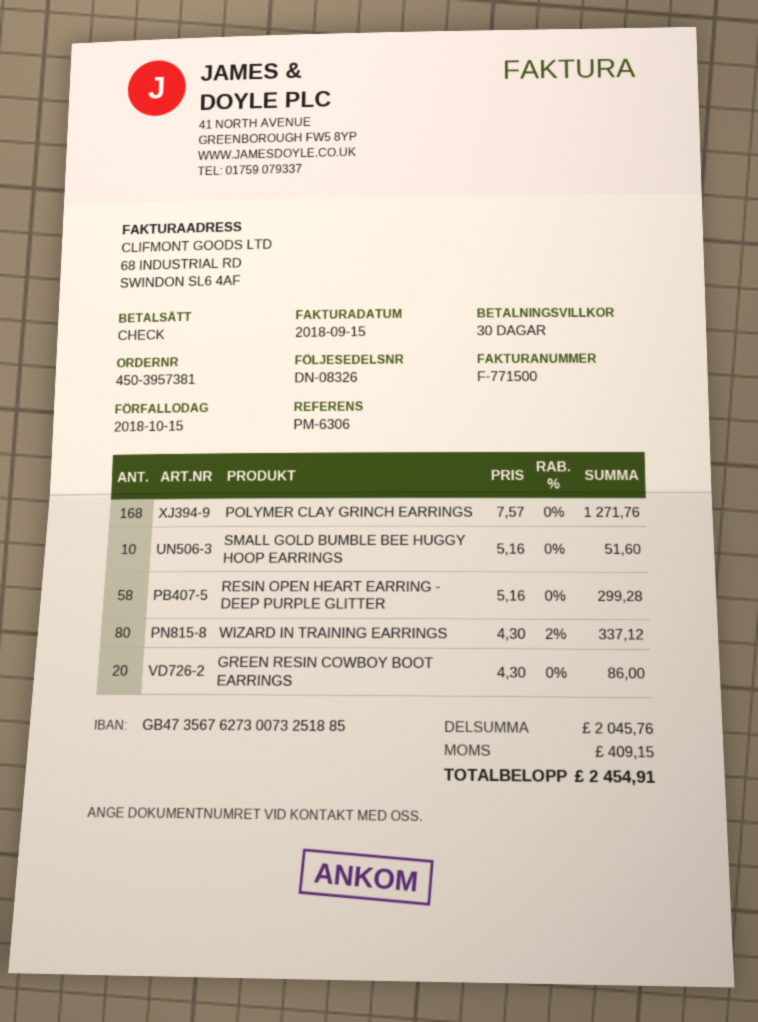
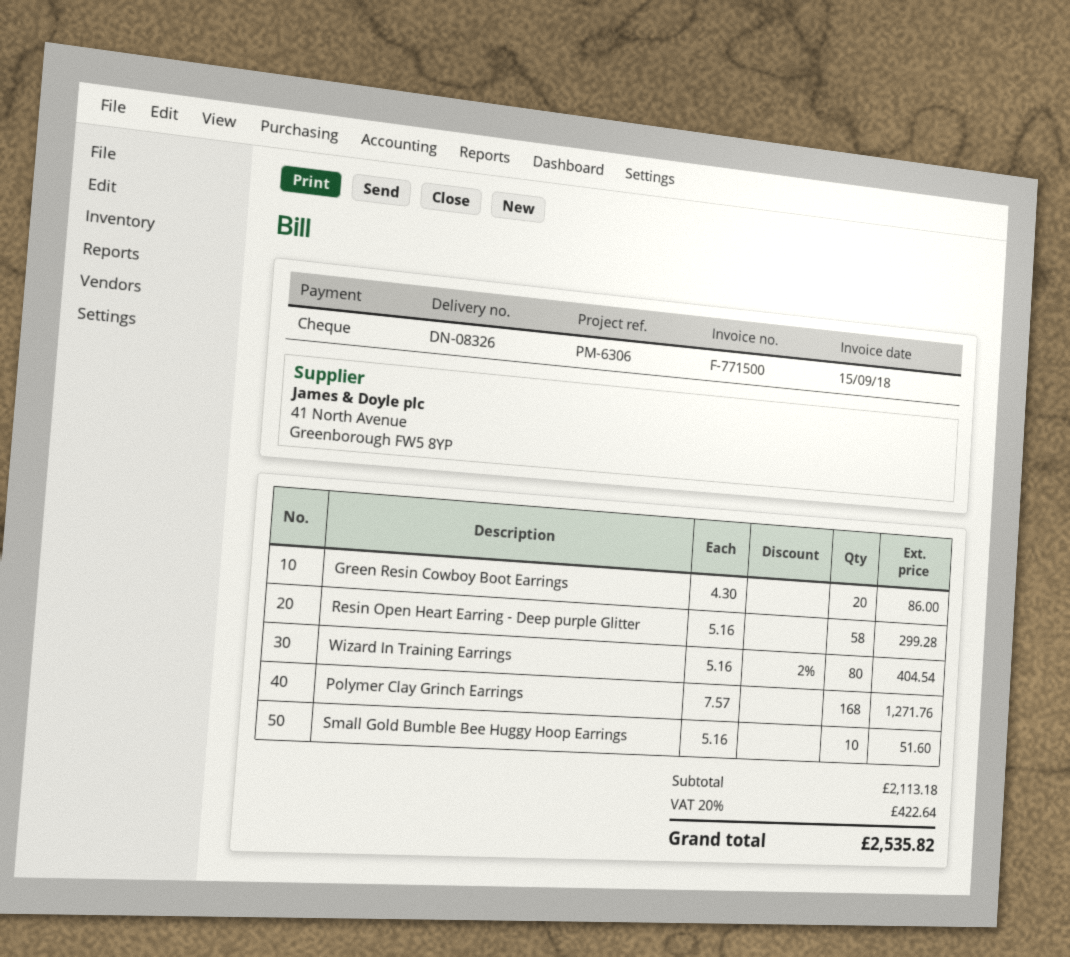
WIZARD IN TRAINING EARRINGS: 80 x 4.30 - 2% = 337.12 -> 80 x 5.16 - 2% = 404.54
subtotal: 2045.76 -> 2113.18
tax: 409.15 -> 422.64
total: 2454.91 -> 2535.82

